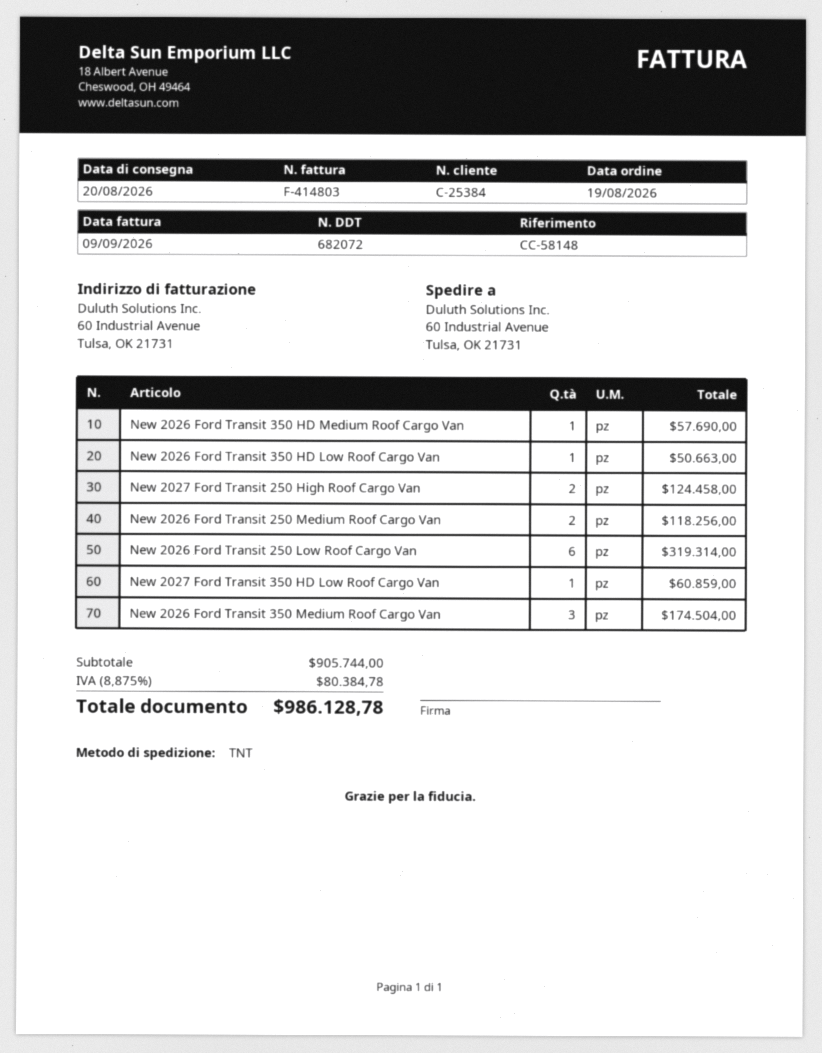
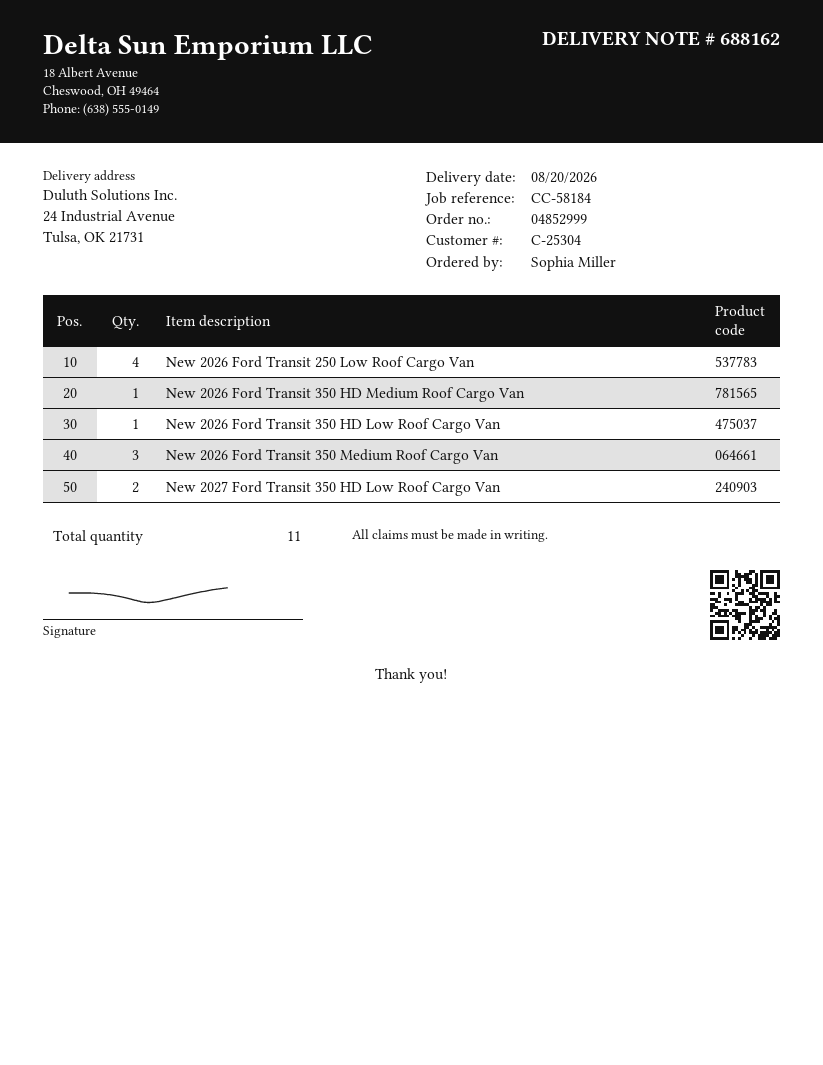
delivery note number: 682072 -> 688162
customer number: C-25384 -> C-25304
reference: CC-58148 -> CC-58184
ship to: 60 Industrial Avenue, Tulsa, OK 21731 -> 24 Industrial Avenue, Tulsa, OK 21731
New 2027 Ford Transit 250 High Roof Cargo Van: 2 -> none
New 2026 Ford Transit 250 Medium Roof Cargo Van: 2 -> none
New 2026 Ford Transit 250 Low Roof Cargo Van: 6 -> 4
New 2027 Ford Transit 350 HD Low Roof Cargo Van: 1 -> 2

